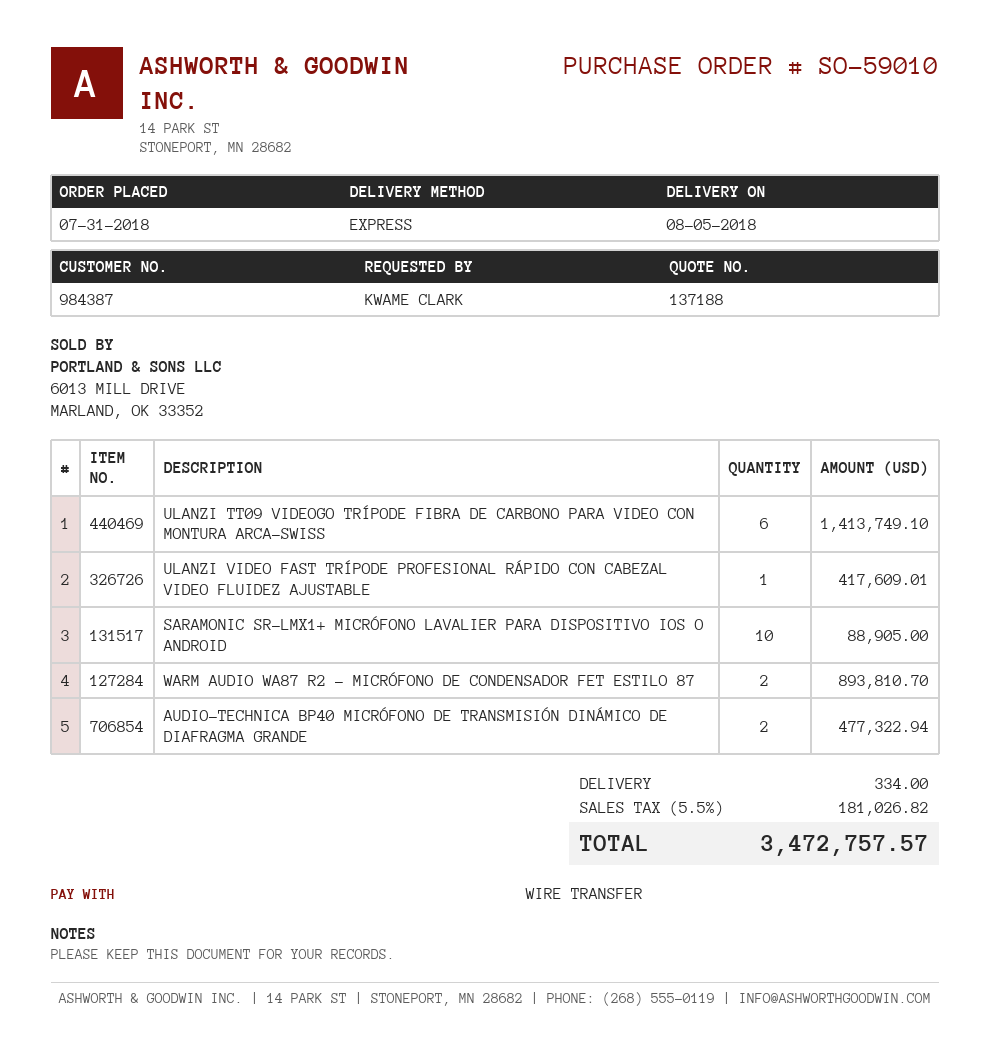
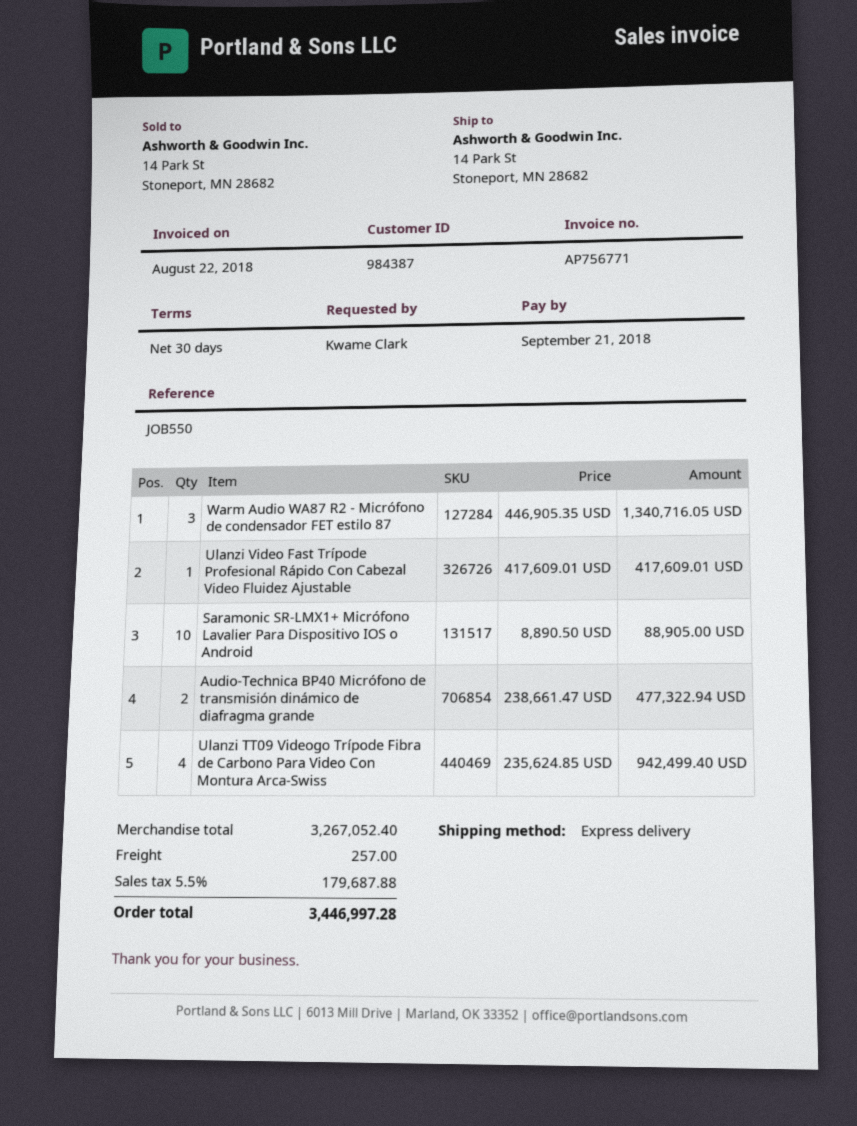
ULANZI TT09 VIDEOGO TRÍPODE FIBRA DE CARBONO PARA VIDEO CON MONTURA ARCA-SWISS: 6 for 1413749.10 -> 4 for 942499.40
WARM AUDIO WA87 R2 - MICRÓFONO DE CONDENSADOR FET ESTILO 87: 2 for 893810.70 -> 3 for 1340716.05
shipping: 334.00 -> 257.00
tax: 5.5% = 181026.82 -> 5.5% = 179687.88
total: 3472757.57 -> 3446997.28

